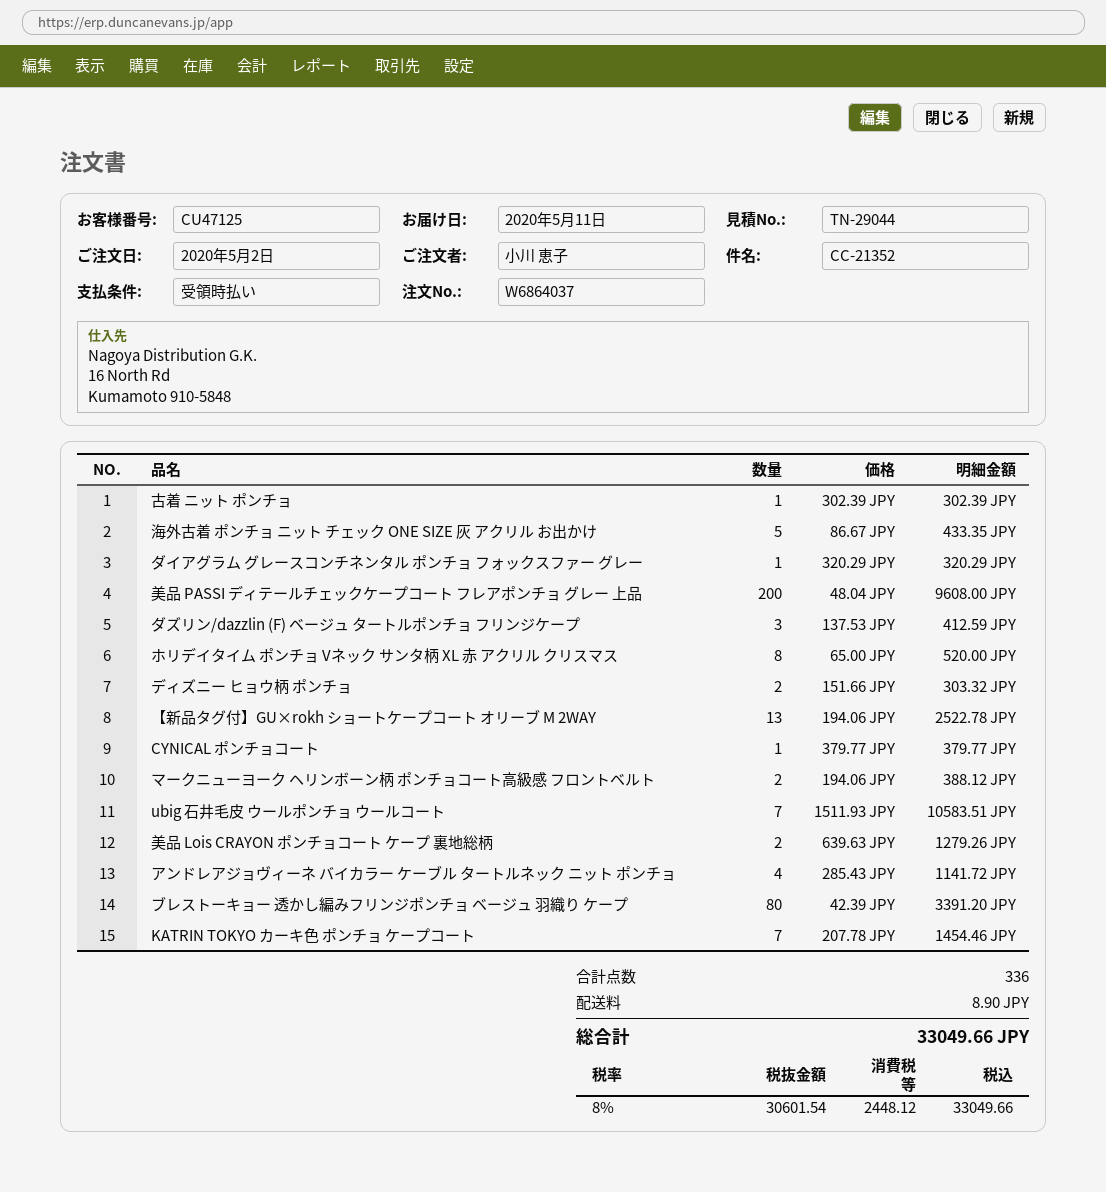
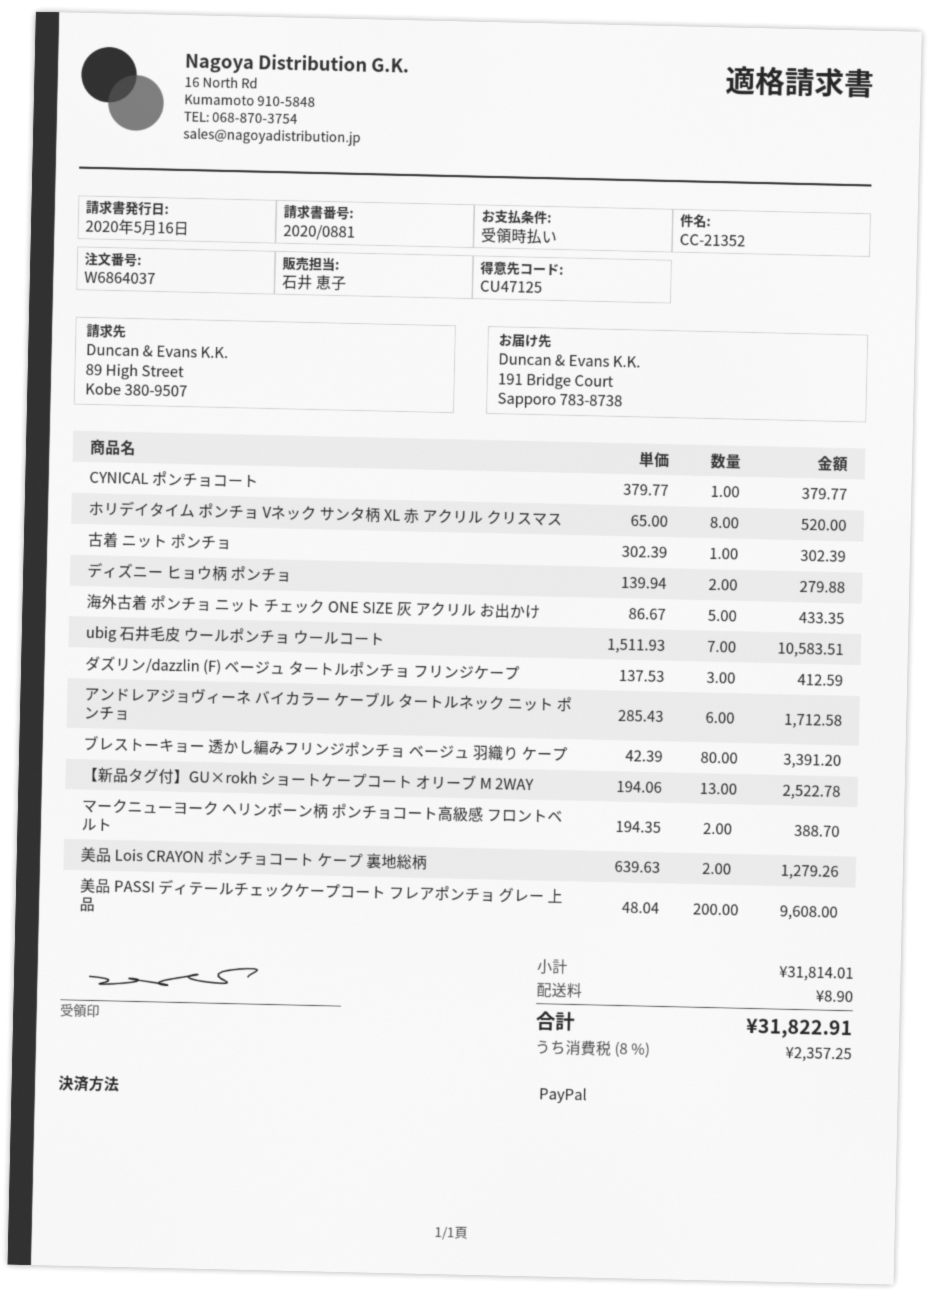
ダイアグラム グレースコンチネンタル ポンチョ フォックスファー グレー: 1 x 320.29 = 320.29 -> none
ディズニー ヒョウ柄 ポンチョ: 2 x 151.66 = 303.32 -> 2 x 139.94 = 279.88
マークニューヨーク ヘリンボーン柄 ポンチョコート高級感 フロントベルト: 2 x 194.06 = 388.12 -> 2 x 194.35 = 388.70
アンドレアジョヴィーネ バイカラー ケーブル タートルネック ニット ポンチョ: 4 x 285.43 = 1141.72 -> 6 x 285.43 = 1712.58
KATRIN TOKYO カーキ色 ポンチョ ケープコート: 7 x 207.78 = 1454.46 -> none
tax: 8% = 2448.12 -> 8% = 2357.25
total: 33049.66 -> 31822.91

